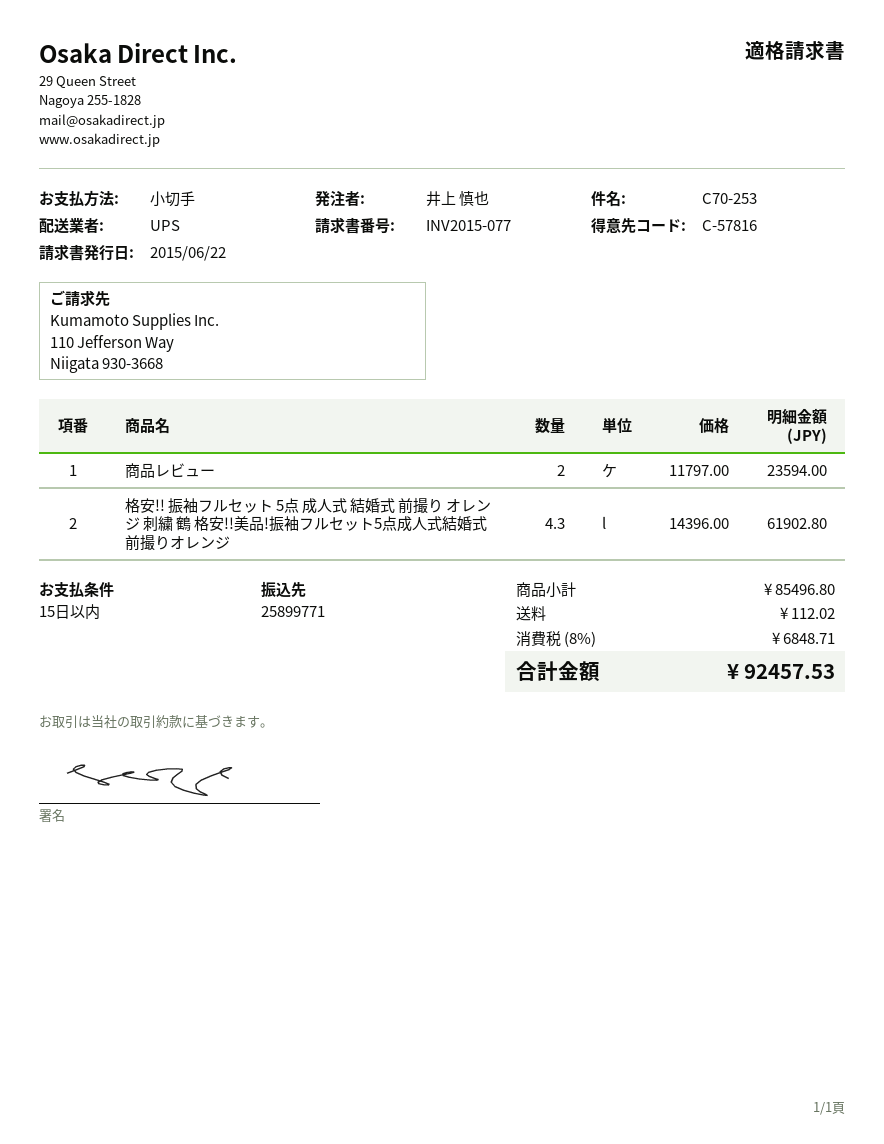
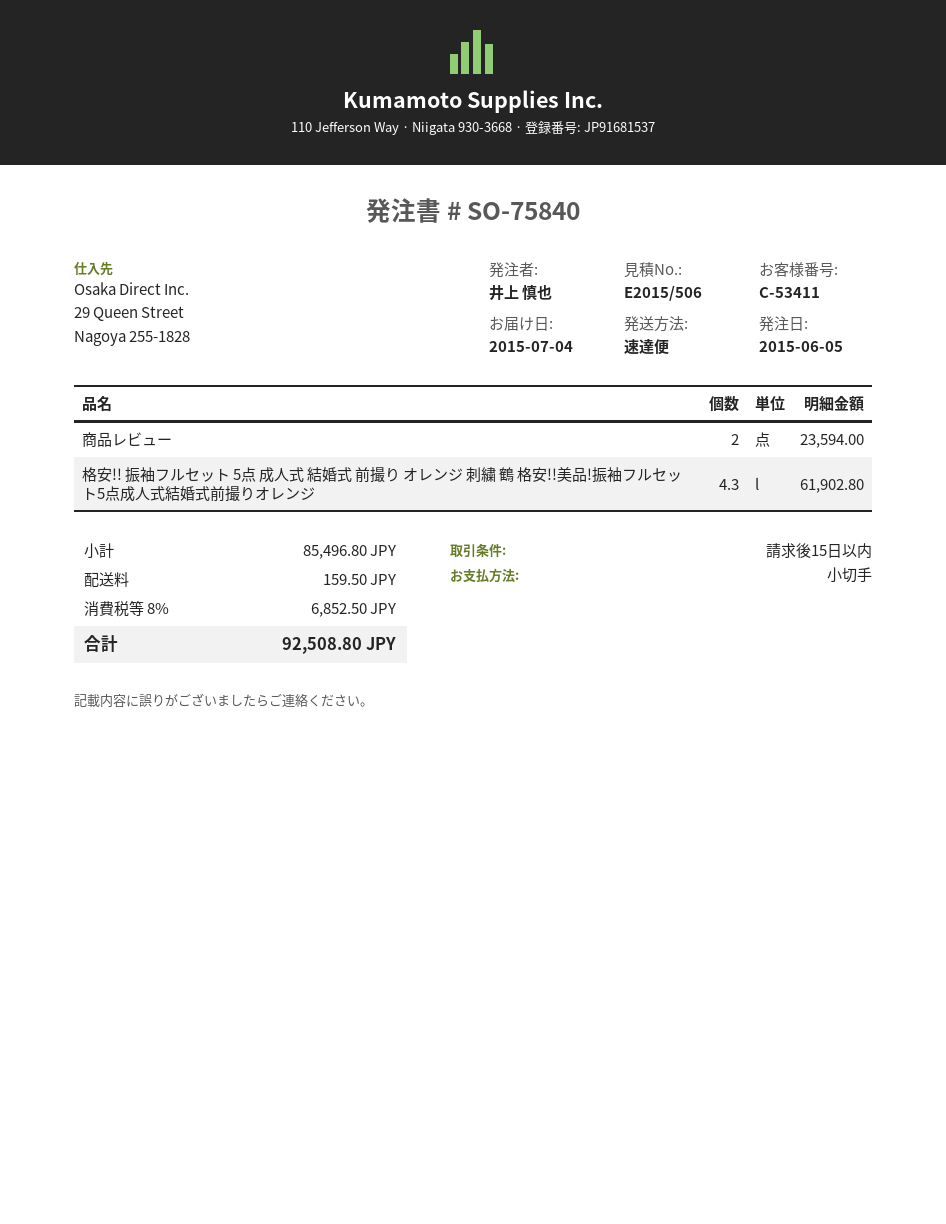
customer number: C-57816 -> C-53411
shipping method: UPS -> express
shipping: 112.02 -> 159.50
tax: 8% = 6848.71 -> 8% = 6852.50
total: 92457.53 -> 92508.80

